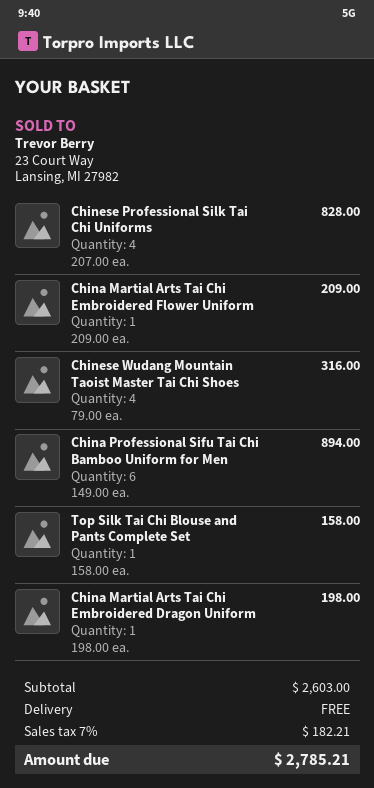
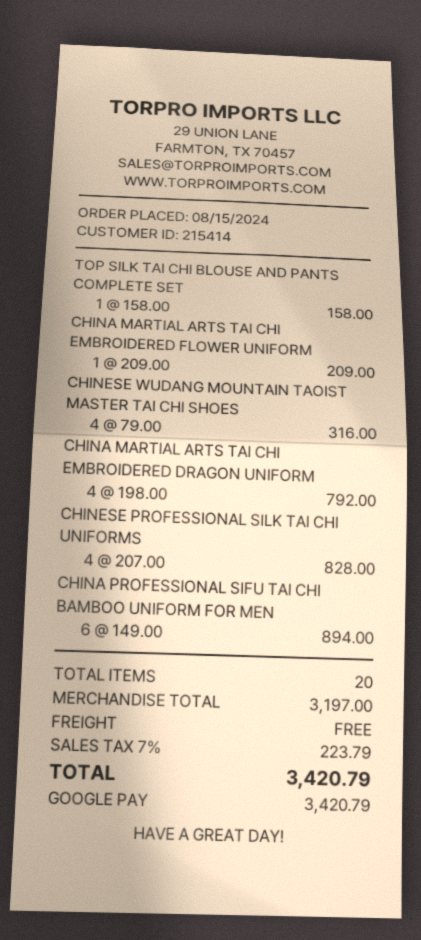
China Martial Arts Tai Chi Embroidered Dragon Uniform: 1 x 198.00 = 198.00 -> 4 x 198.00 = 792.00
subtotal: 2603.00 -> 3197.00
tax: 7% = 182.21 -> 7% = 223.79
total: 2785.21 -> 3420.79

